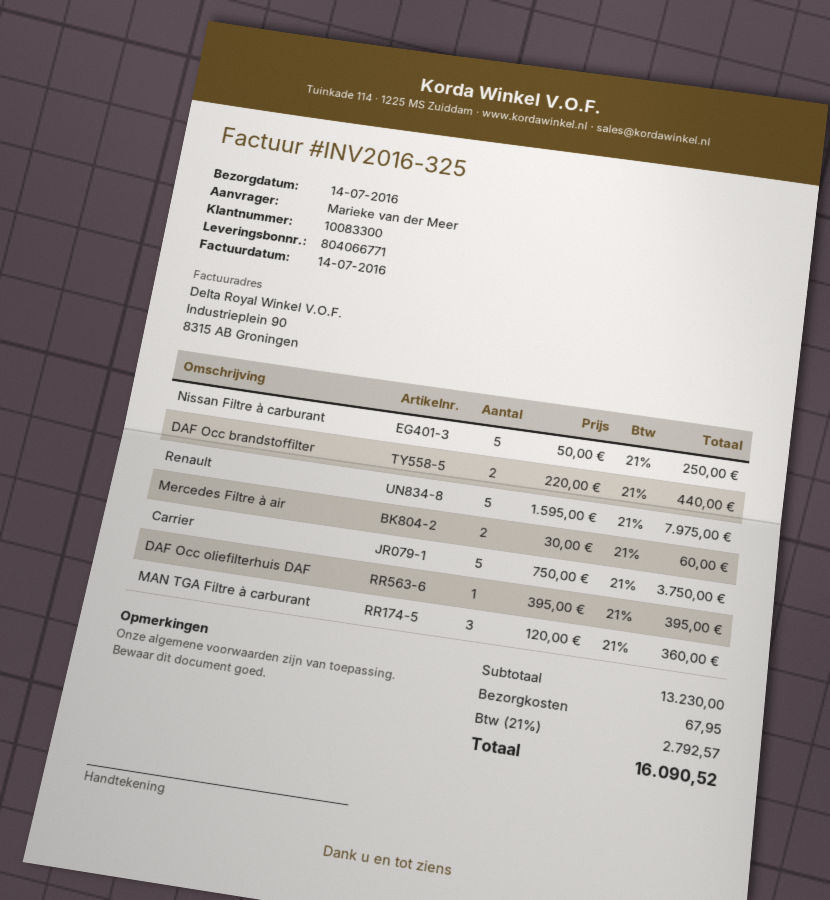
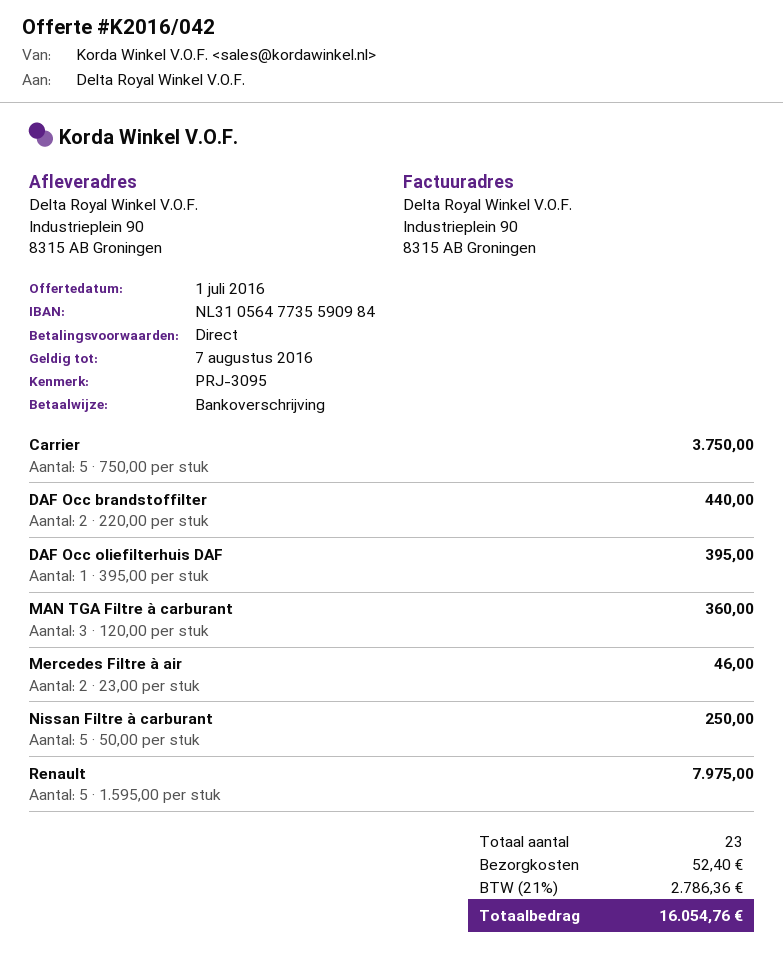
Mercedes Filtre à air: 2 x 30.00 = 60.00 -> 2 x 23.00 = 46.00
shipping: 67.95 -> 52.40
tax: 21% = 2792.57 -> 21% = 2786.36
total: 16090.52 -> 16054.76

